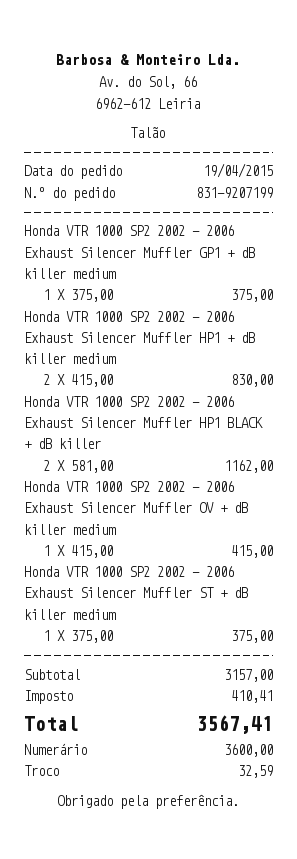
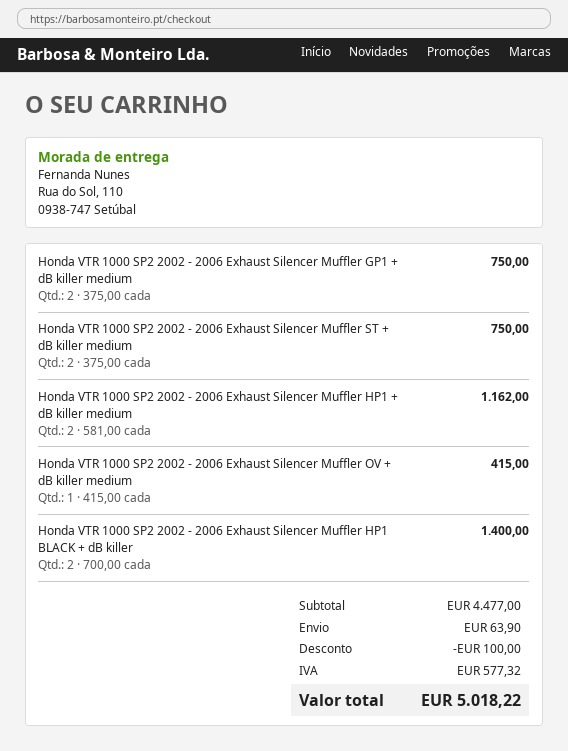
Honda VTR 1000 SP2 2002 - 2006 Exhaust Silencer Muffler GP1 + dB killer medium: 1 x 375.00 = 375.00 -> 2 x 375.00 = 750.00
Honda VTR 1000 SP2 2002 - 2006 Exhaust Silencer Muffler HP1 + dB killer medium: 2 x 415.00 = 830.00 -> 2 x 581.00 = 1162.00
Honda VTR 1000 SP2 2002 - 2006 Exhaust Silencer Muffler HP1 BLACK + dB killer: 2 x 581.00 = 1162.00 -> 2 x 700.00 = 1400.00
Honda VTR 1000 SP2 2002 - 2006 Exhaust Silencer Muffler ST + dB killer medium: 1 x 375.00 = 375.00 -> 2 x 375.00 = 750.00
subtotal: 3157.00 -> 4477.00
discount: none -> 100.00
shipping: none -> 63.90
tax: 410.41 -> 577.32
total: 3567.41 -> 5018.22

